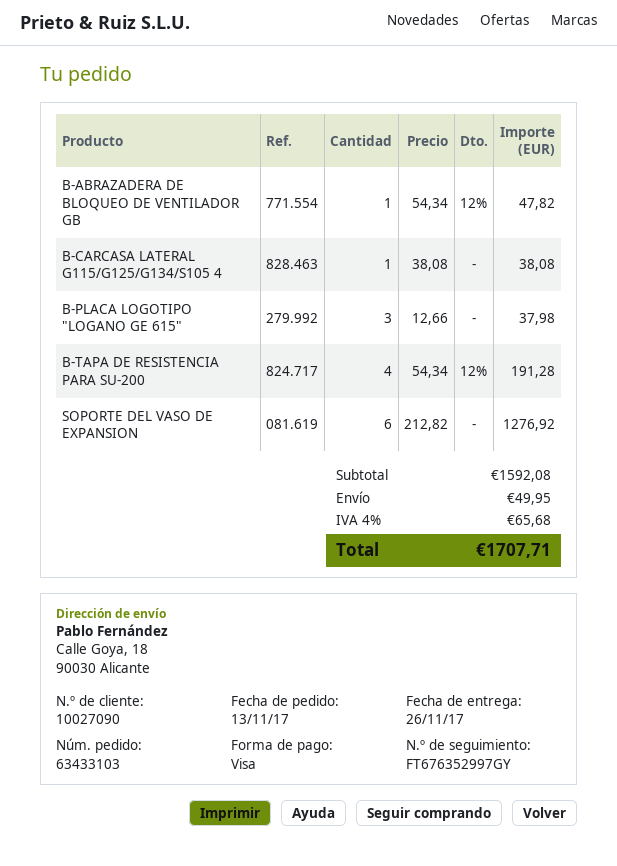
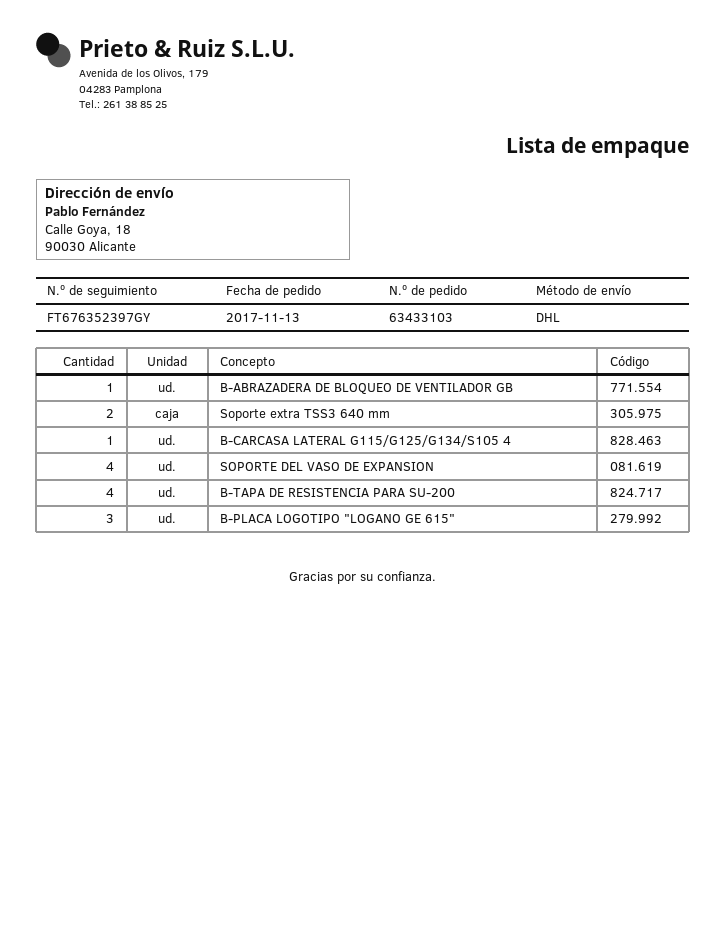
tracking number: FT676352997GY -> FT676352397GY
SOPORTE DEL VASO DE EXPANSION: 6 -> 4
Soporte extra TSS3 640 mm: none -> 2

